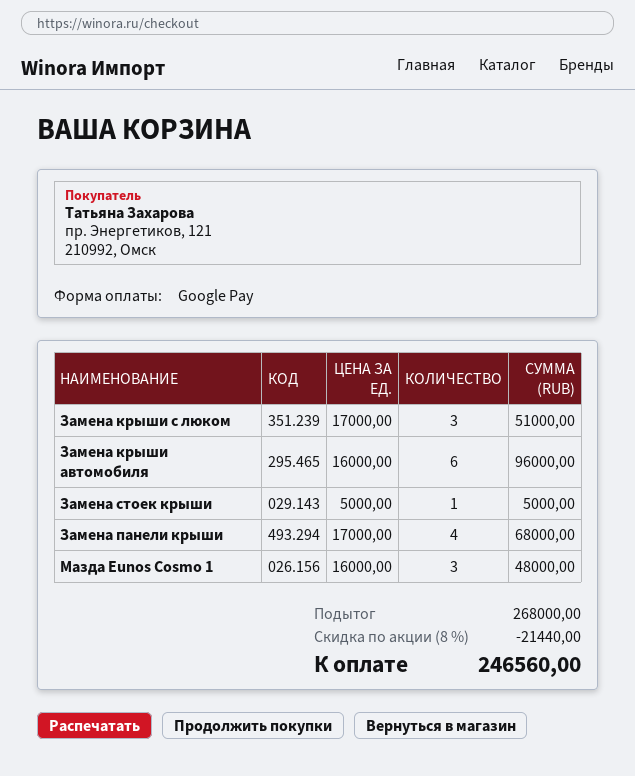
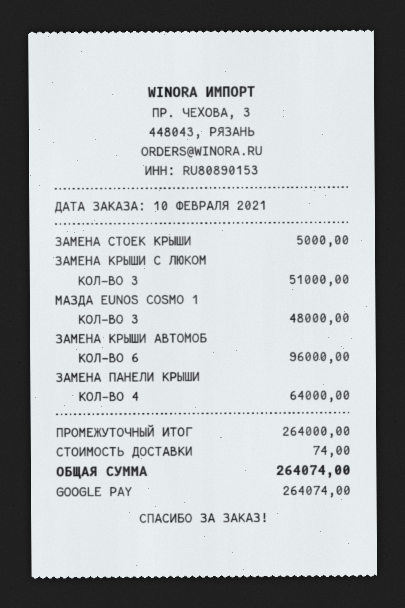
Замена панели крыши: 4 for 68000.00 -> 4 for 64000.00
subtotal: 268000.00 -> 264000.00
discount: 8% = 21440.00 -> none
shipping: none -> 74.00
total: 246560.00 -> 264074.00

